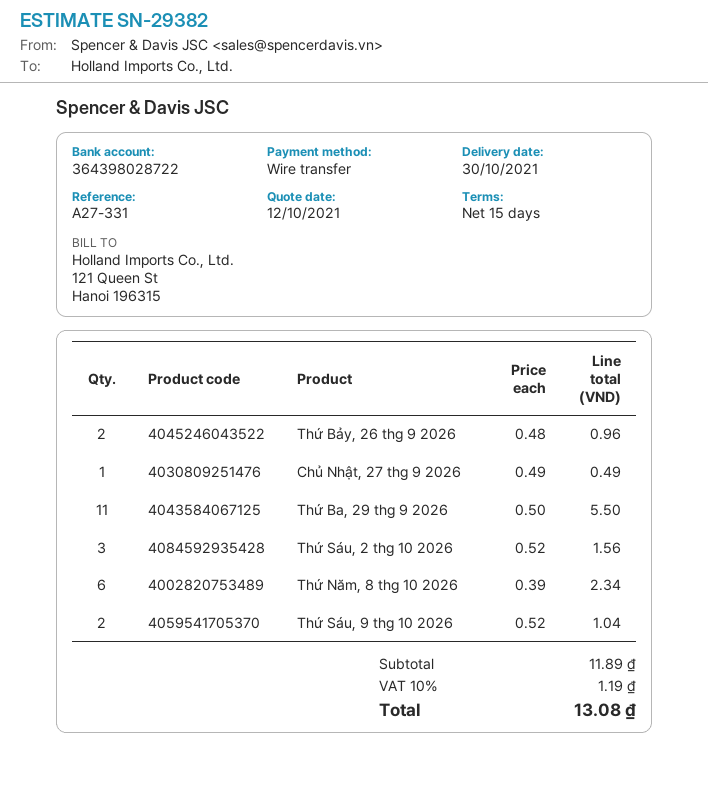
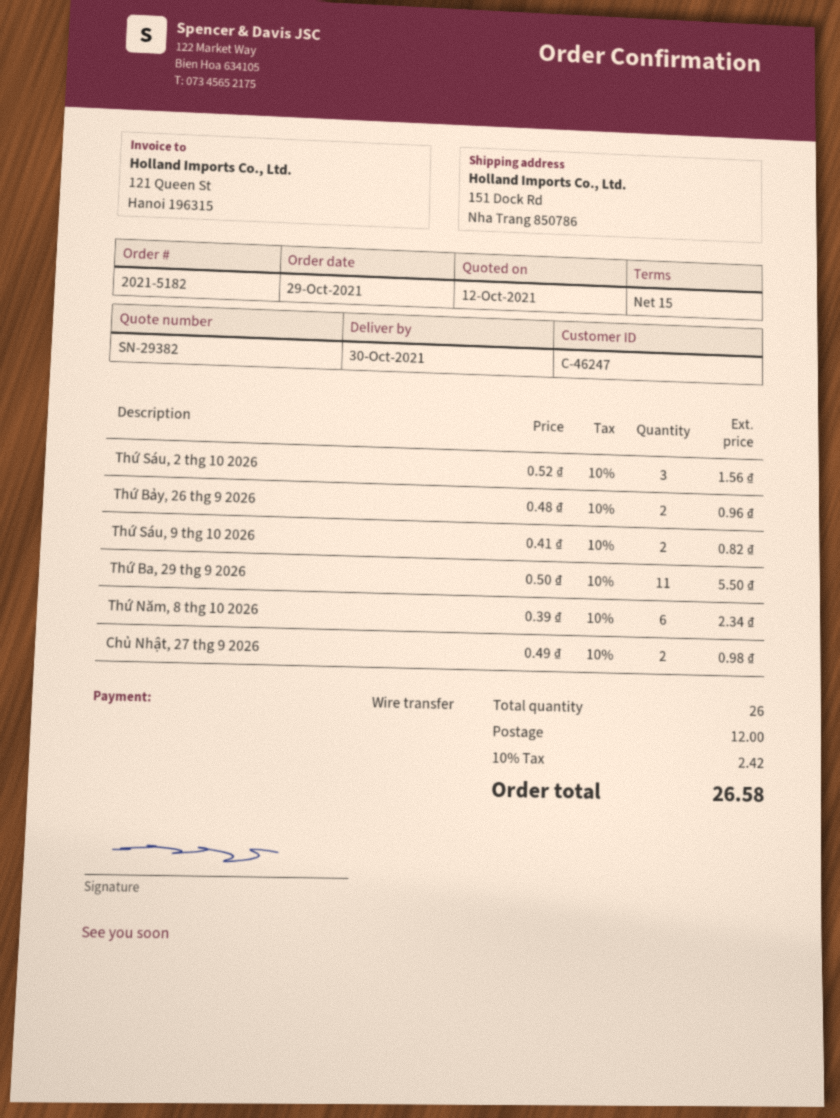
Chủ Nhật, 27 thg 9 2026: 1 x 0.49 = 0.49 -> 2 x 0.49 = 0.98
Thứ Sáu, 9 thg 10 2026: 2 x 0.52 = 1.04 -> 2 x 0.41 = 0.82
shipping: none -> 12.00
tax: 10% = 1.19 -> 10% = 2.42
total: 13.08 -> 26.58

